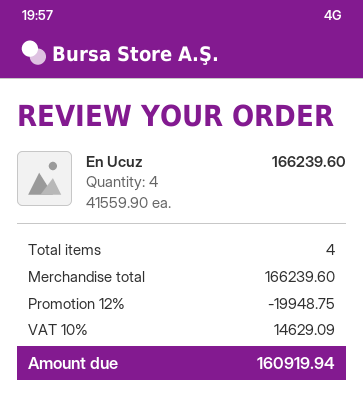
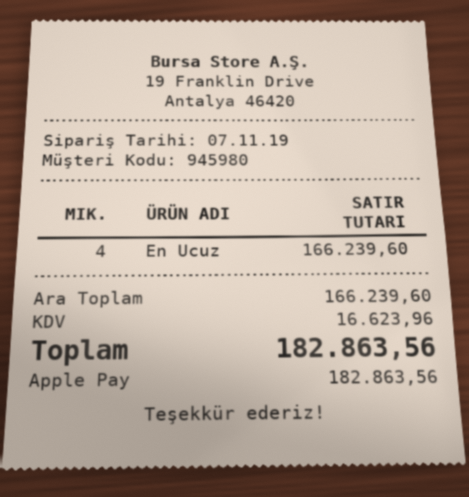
discount: 12% = 19948.75 -> none
tax: 14629.09 -> 16623.96
total: 160919.94 -> 182863.56

